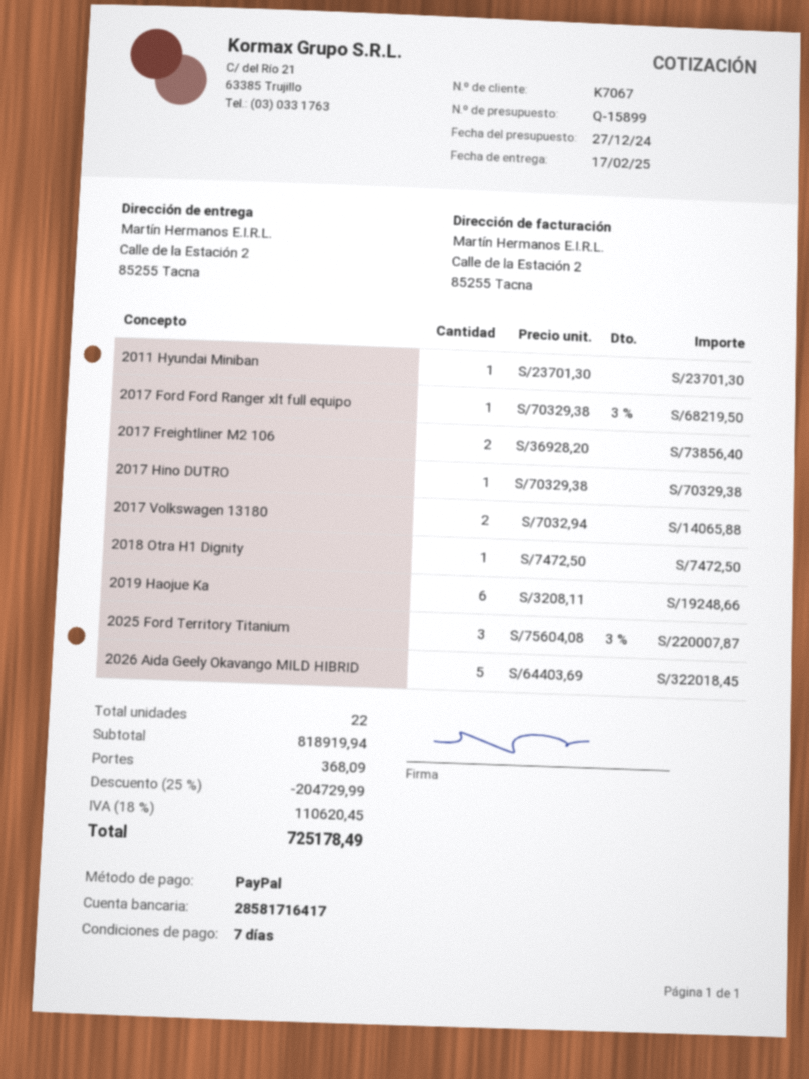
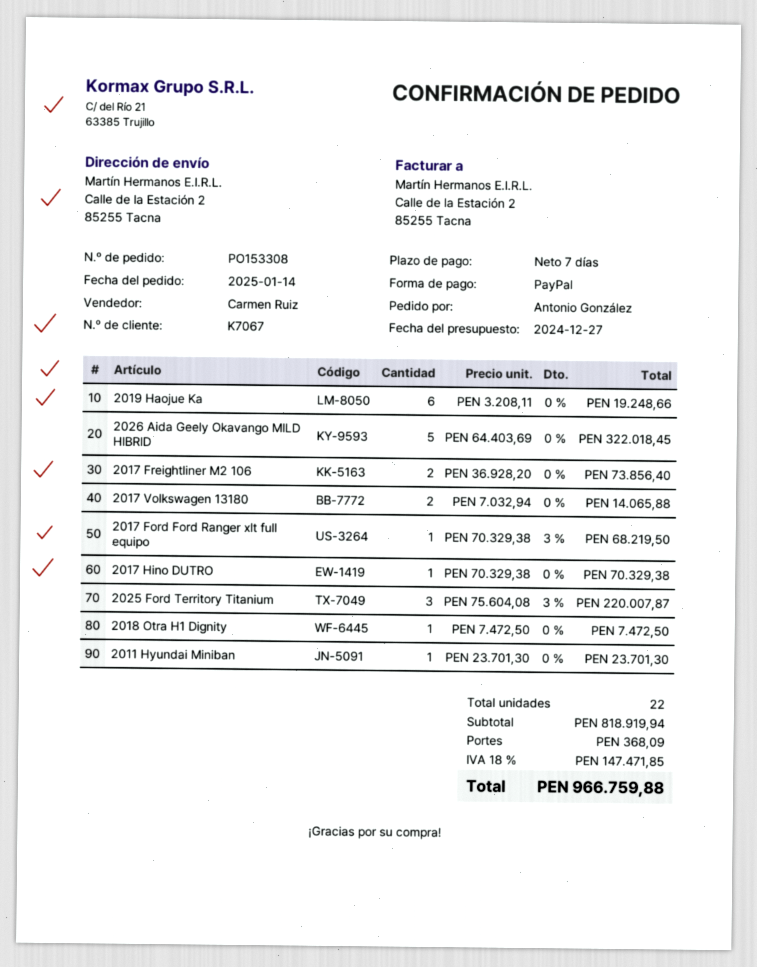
discount: 25% = 204729.99 -> none
tax: 18% = 110620.45 -> 18% = 147471.85
total: 725178.49 -> 966759.88

